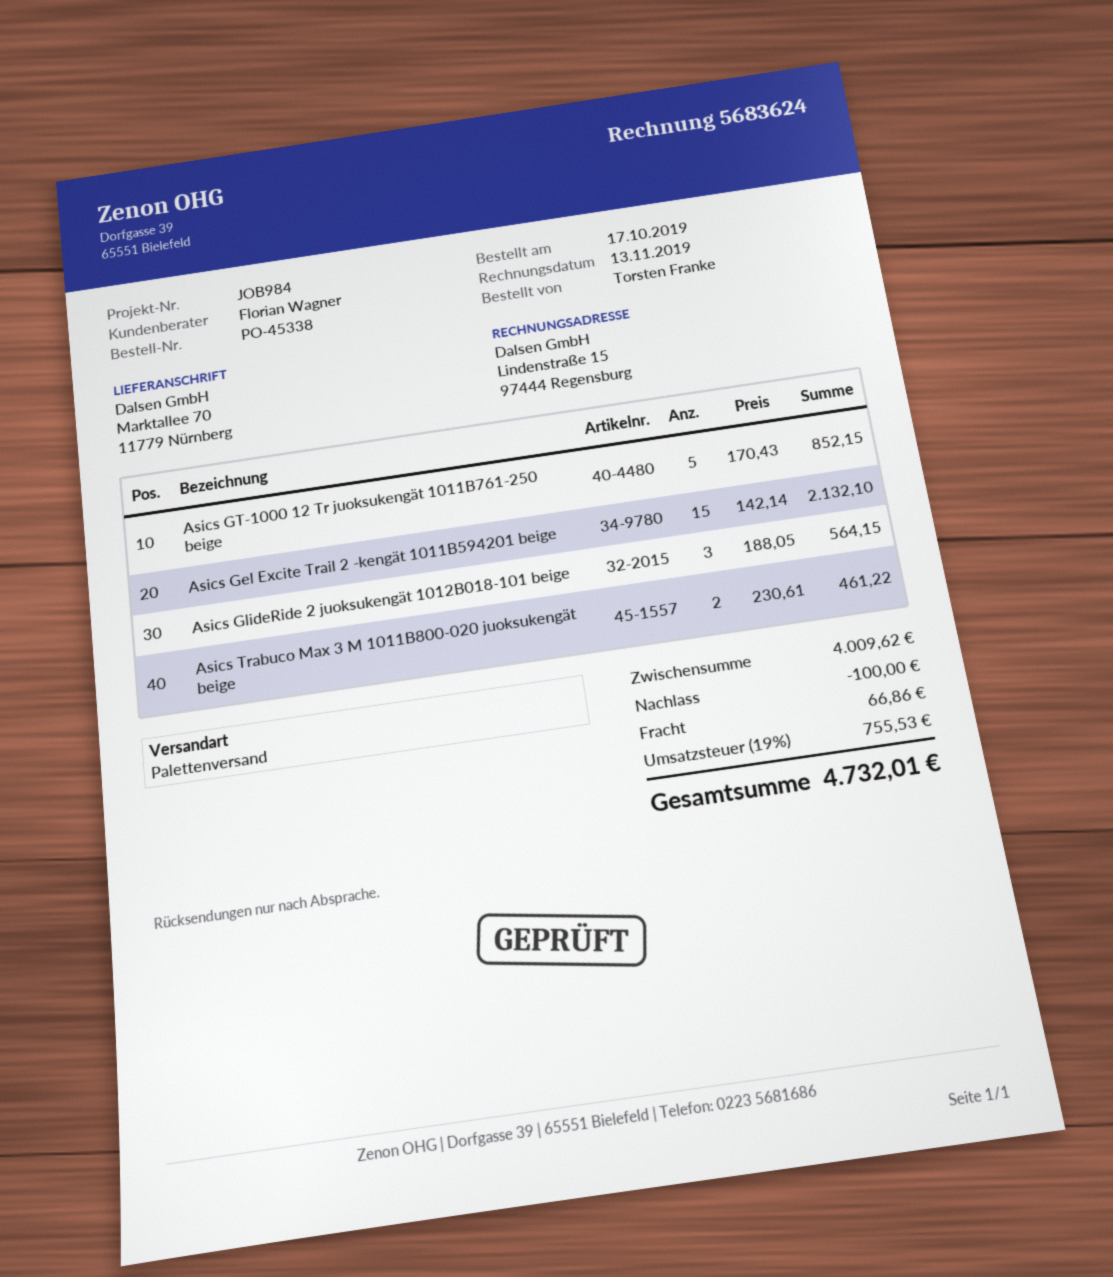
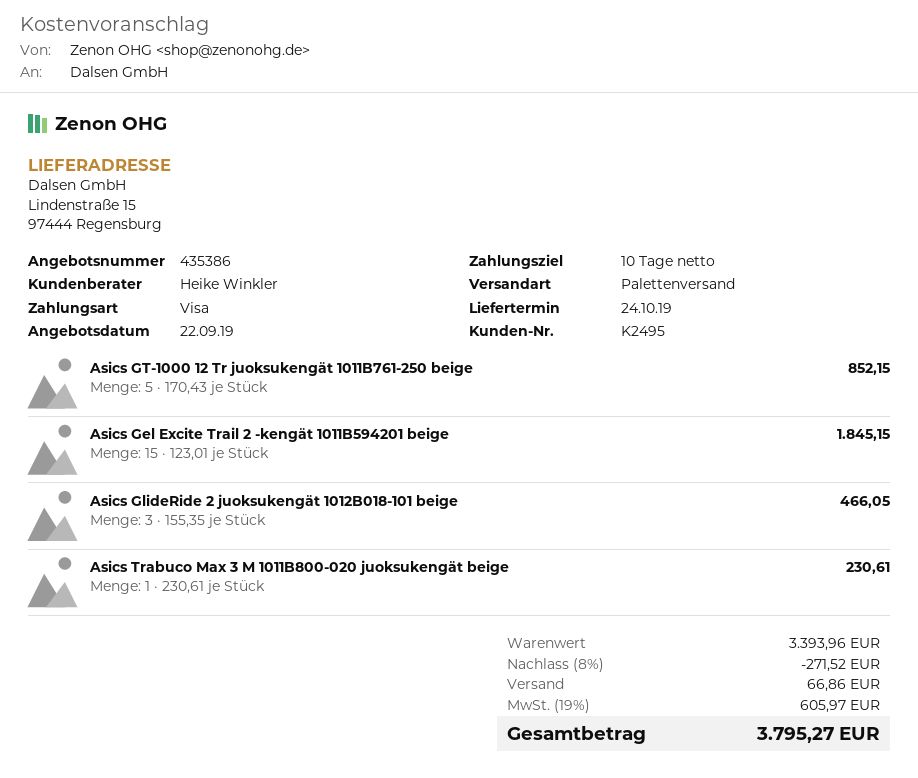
sales rep: Florian Wagner -> Heike Winkler
ship to: Marktallee 70, 11779 Nürnberg -> Lindenstraße 15, 97444 Regensburg
Asics Gel Excite Trail 2 -kengät 1011B594201 beige: 15 x 142.14 = 2132.10 -> 15 x 123.01 = 1845.15
Asics GlideRide 2 juoksukengät 1012B018-101 beige: 3 x 188.05 = 564.15 -> 3 x 155.35 = 466.05
Asics Trabuco Max 3 M 1011B800-020 juoksukengät beige: 2 x 230.61 = 461.22 -> 1 x 230.61 = 230.61
subtotal: 4009.62 -> 3393.96
discount: 100.00 -> 271.52
tax: 19% = 755.53 -> 19% = 605.97
total: 4732.01 -> 3795.27

